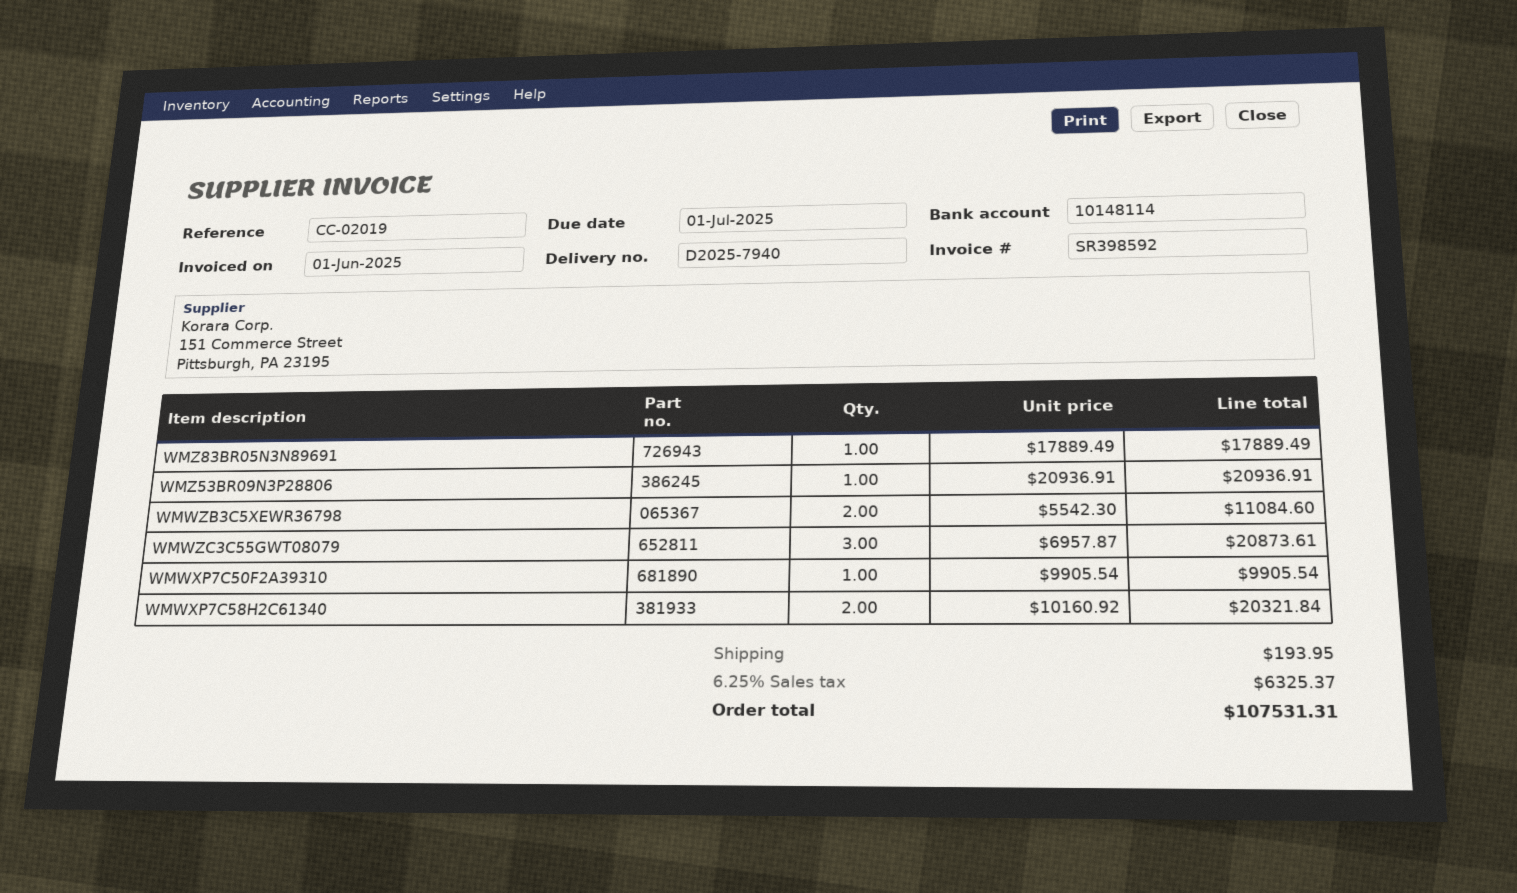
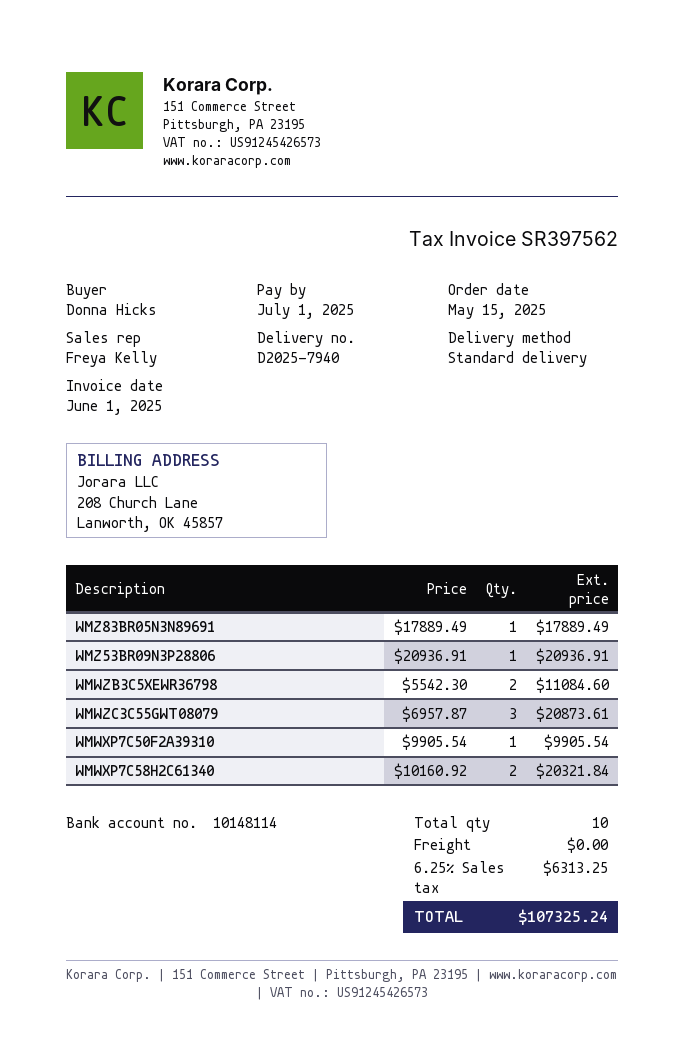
invoice number: SR398592 -> SR397562
shipping: 193.95 -> 0.00
tax: 6.25% = 6325.37 -> 6.25% = 6313.25
total: 107531.31 -> 107325.24

